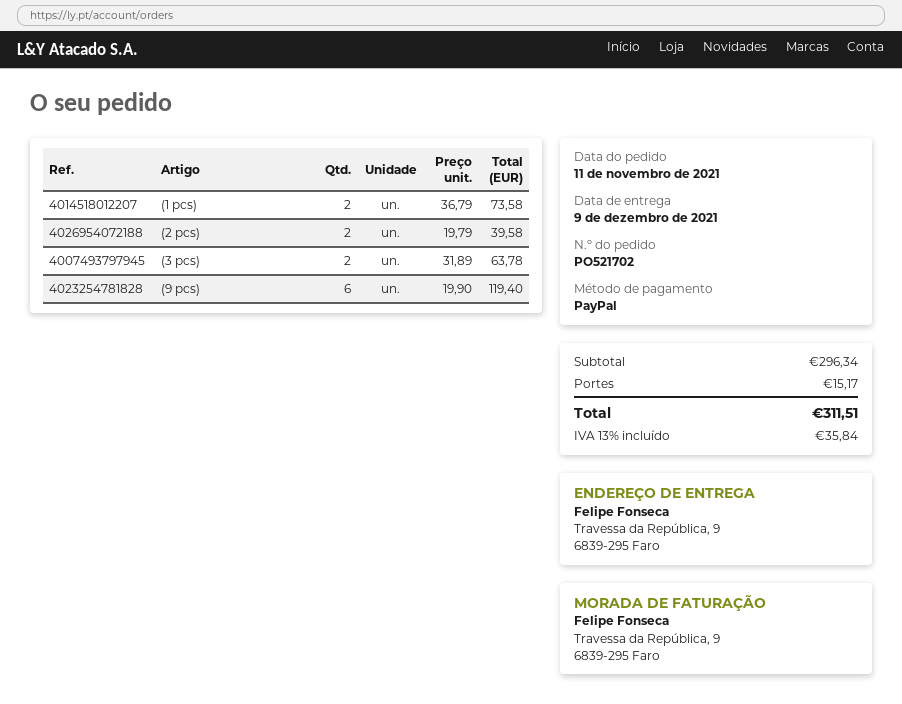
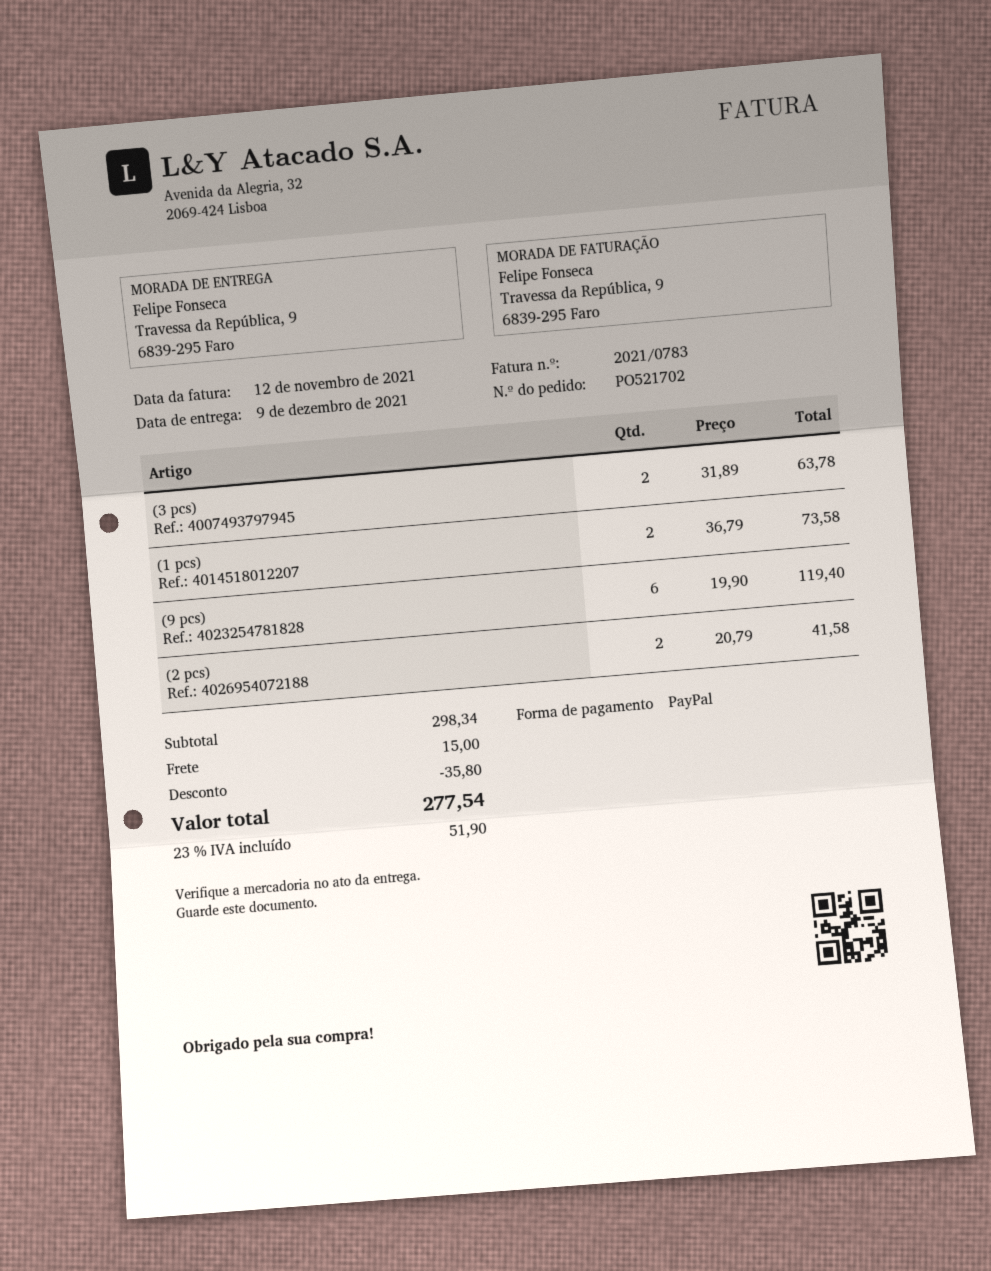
(2 pcs): 2 x 19.79 = 39.58 -> 2 x 20.79 = 41.58
subtotal: 296.34 -> 298.34
discount: none -> 35.80
shipping: 15.17 -> 15.00
tax: 13% = 35.84 -> 23% = 51.90
total: 311.51 -> 277.54

